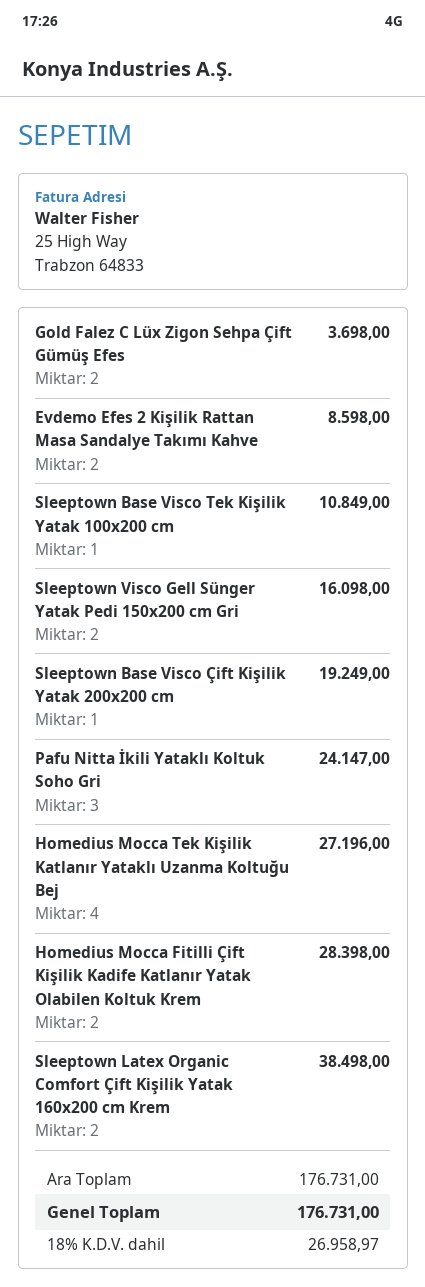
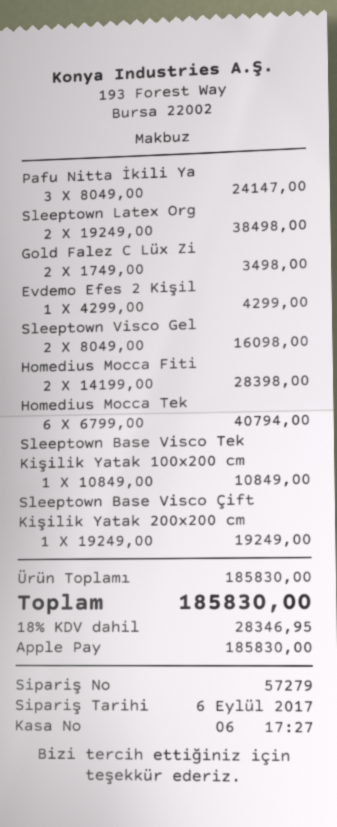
Gold Falez C Lüx Zigon Sehpa Çift Gümüş Efes: 2 for 3698.00 -> 2 for 3498.00
Evdemo Efes 2 Kişilik Rattan Masa Sandalye Takımı Kahve: 2 for 8598.00 -> 1 for 4299.00
Homedius Mocca Tek Kişilik Katlanır Yataklı Uzanma Koltuğu Bej: 4 for 27196.00 -> 6 for 40794.00
subtotal: 176731.00 -> 185830.00
tax: 18% = 26958.97 -> 18% = 28346.95
total: 176731.00 -> 185830.00

